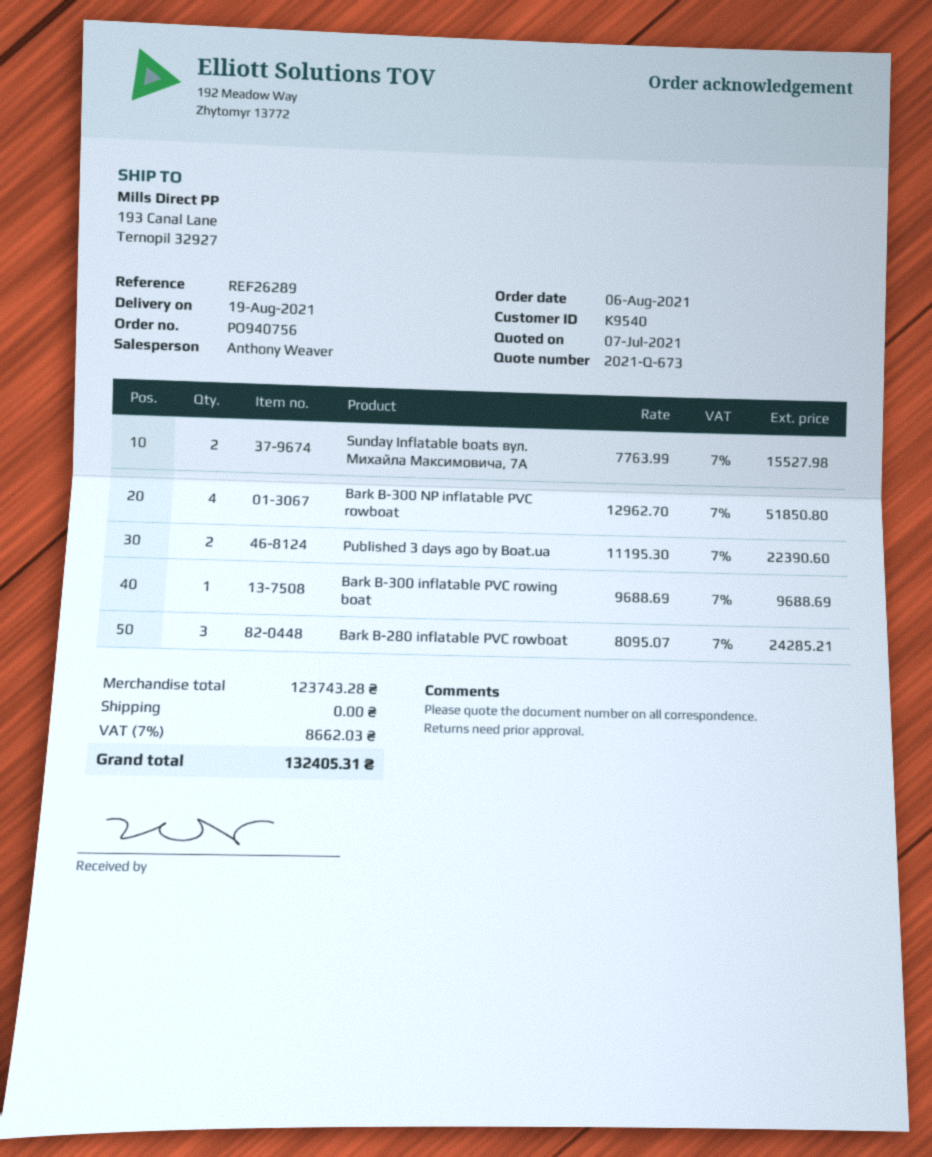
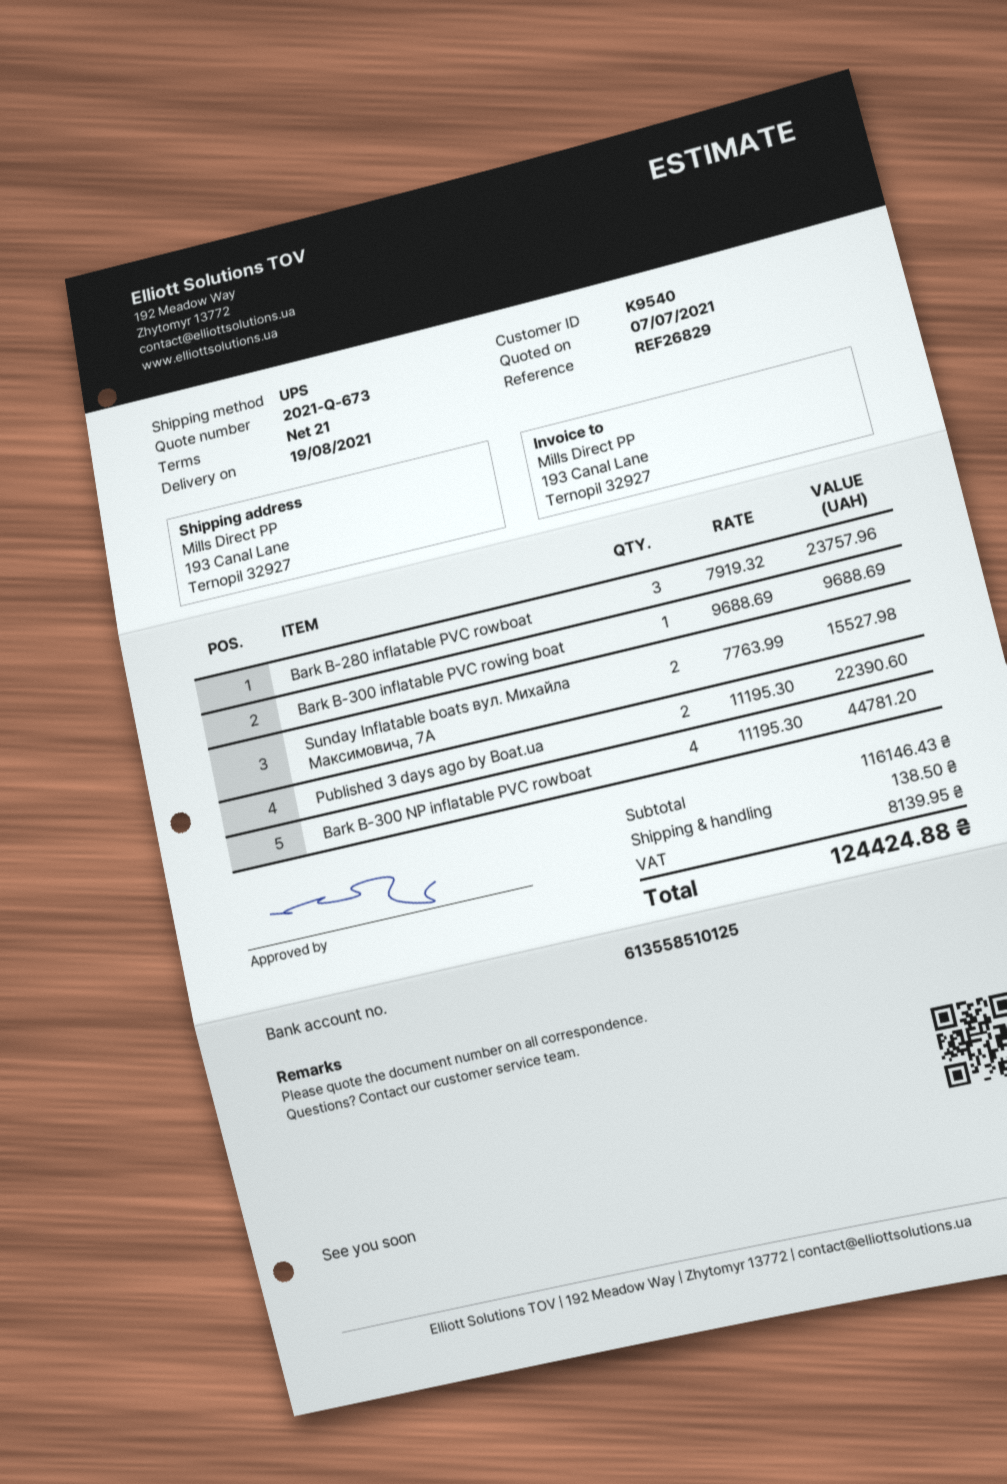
reference: REF26289 -> REF26829
Bark B-300 NP inflatable PVC rowboat: 4 x 12962.70 = 51850.80 -> 4 x 11195.30 = 44781.20
Bark B-280 inflatable PVC rowboat: 3 x 8095.07 = 24285.21 -> 3 x 7919.32 = 23757.96
subtotal: 123743.28 -> 116146.43
shipping: 0.00 -> 138.50
tax: 8662.03 -> 8139.95
total: 132405.31 -> 124424.88

